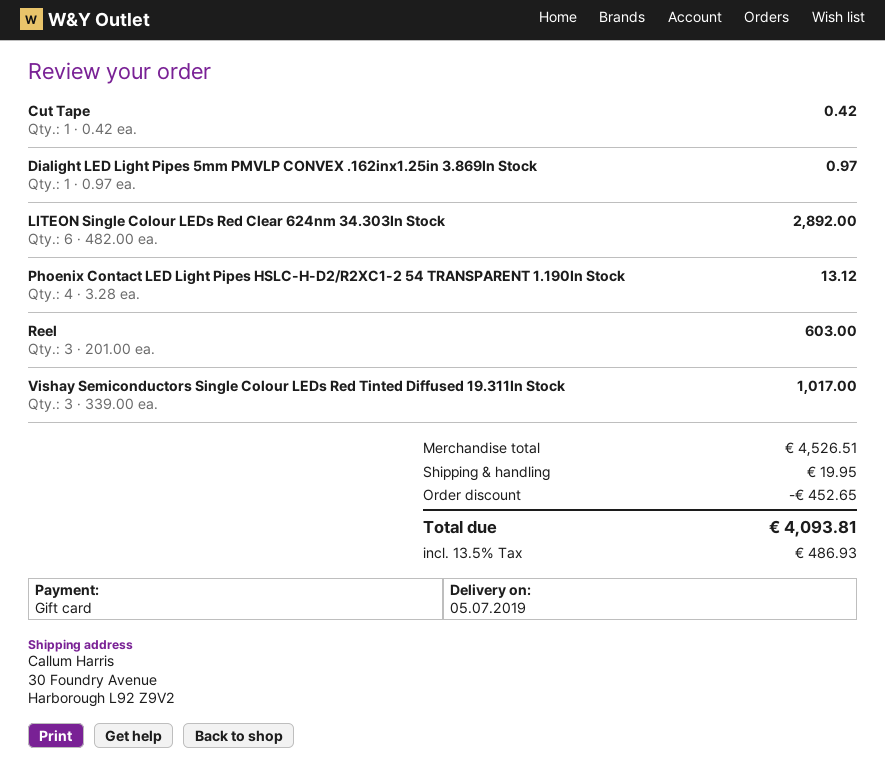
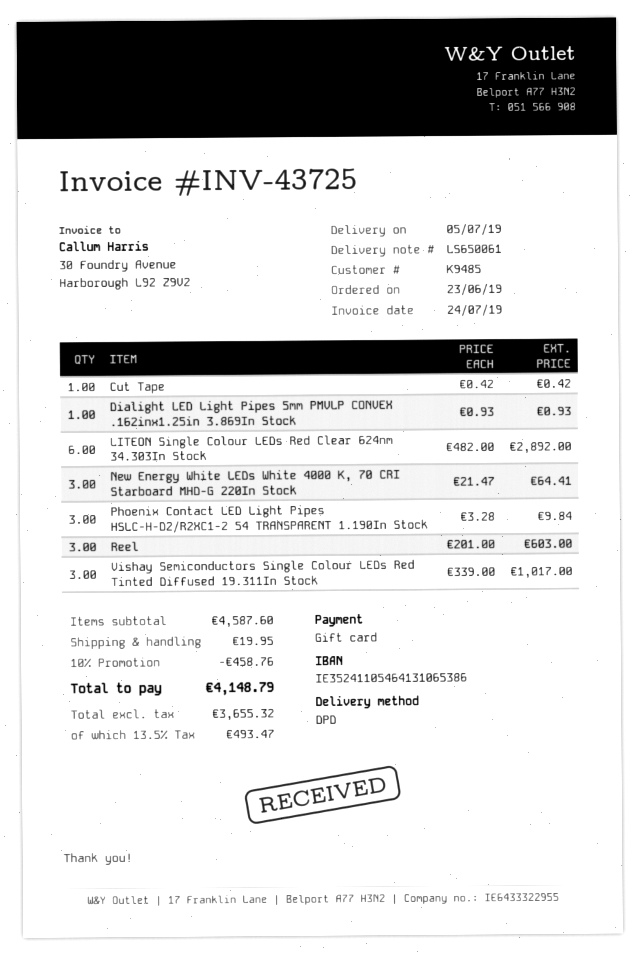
Dialight LED Light Pipes 5mm PMVLP CONVEX .162inx1.25in 3.869In Stock: 1 x 0.97 = 0.97 -> 1 x 0.93 = 0.93
Phoenix Contact LED Light Pipes HSLC-H-D2/R2XC1-2 54 TRANSPARENT 1.190In Stock: 4 x 3.28 = 13.12 -> 3 x 3.28 = 9.84
New Energy White LEDs White 4000 K, 70 CRI Starboard MHD-G 220In Stock: none -> 3 x 21.47 = 64.41
subtotal: 4526.51 -> 4587.60
discount: 452.65 -> 458.76
tax: 13.5% = 486.93 -> 13.5% = 493.47
total: 4093.81 -> 4148.79

